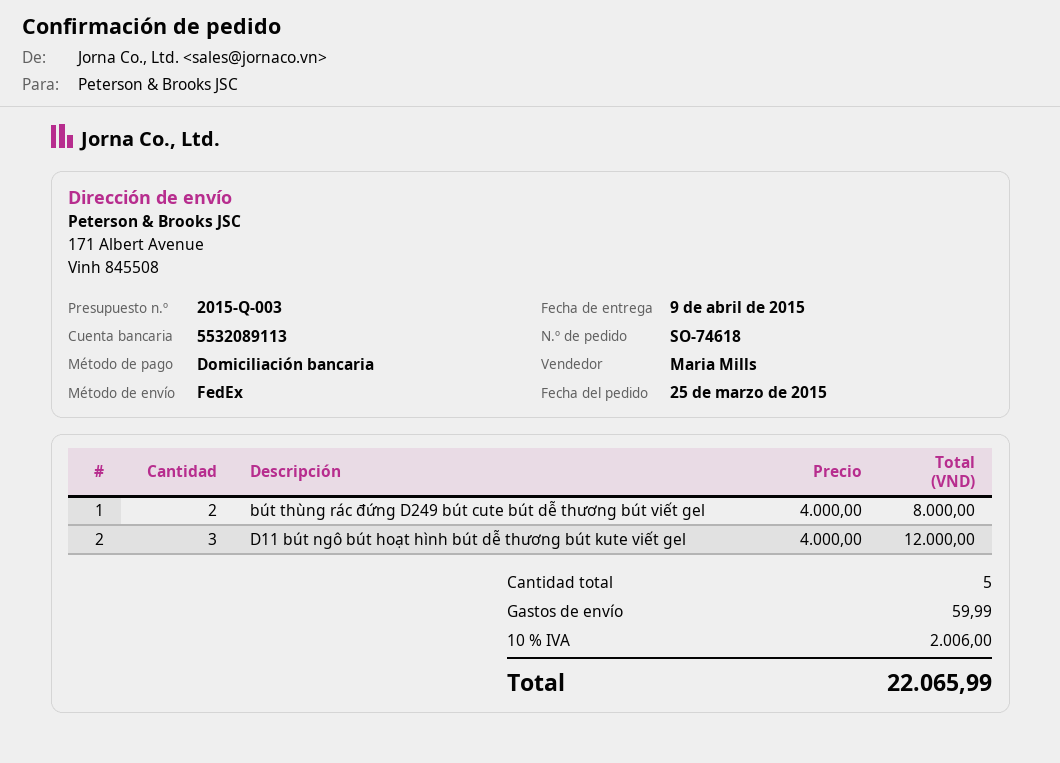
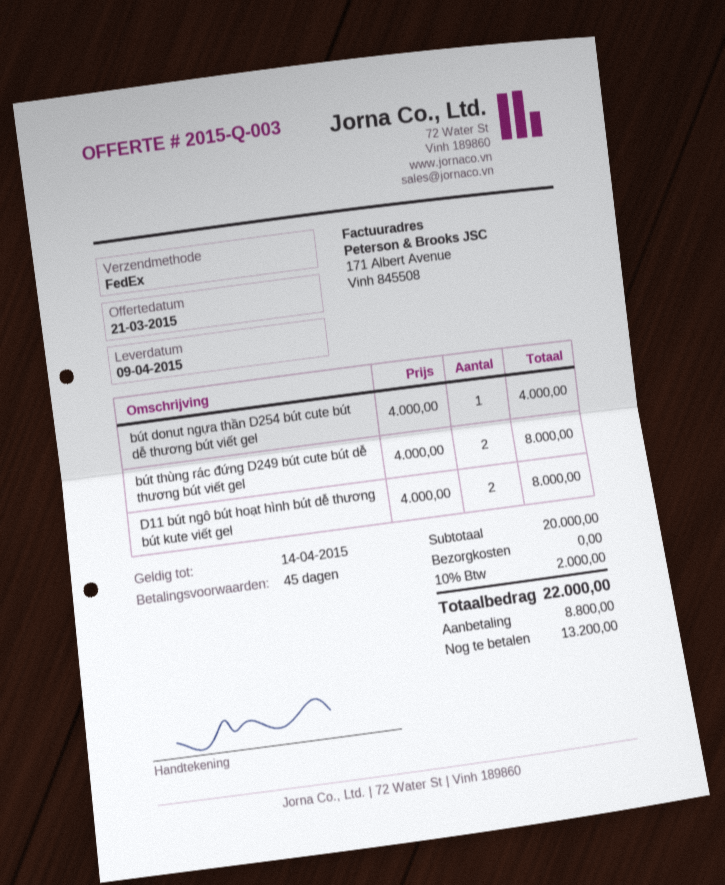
D11 bút ngô bút hoạt hình bút dễ thương bút kute viết gel: 3 x 4000.00 = 12000.00 -> 2 x 4000.00 = 8000.00
bút donut ngựa thần D254 bút cute bút dễ thương bút viết gel: none -> 1 x 4000.00 = 4000.00
shipping: 59.99 -> 0.00
tax: 10% = 2006.00 -> 10% = 2000.00
total: 22065.99 -> 22000.00

